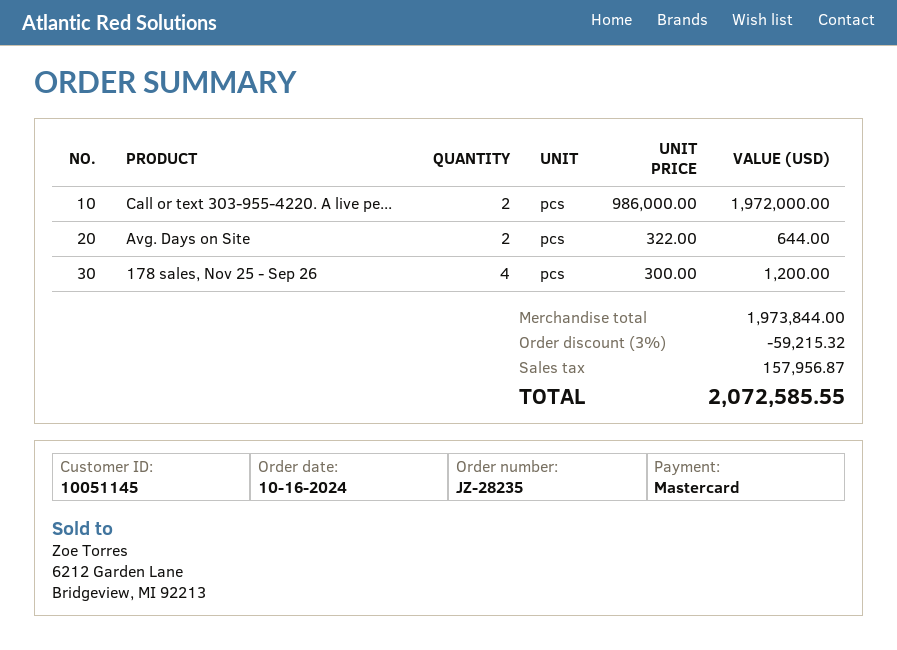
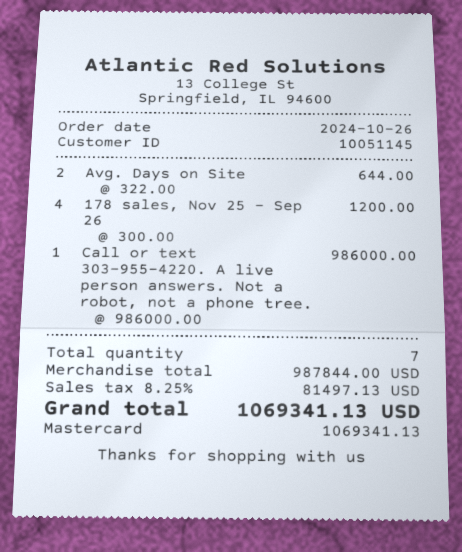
order date: 2024-10-16 -> 2024-10-26
Call or text 303-955-4220. A live pe...: 2 x 986000.00 = 1972000.00 -> 1 x 986000.00 = 986000.00
subtotal: 1973844.00 -> 987844.00
discount: 3% = 59215.32 -> none
tax: 157956.87 -> 81497.13
total: 2072585.55 -> 1069341.13

